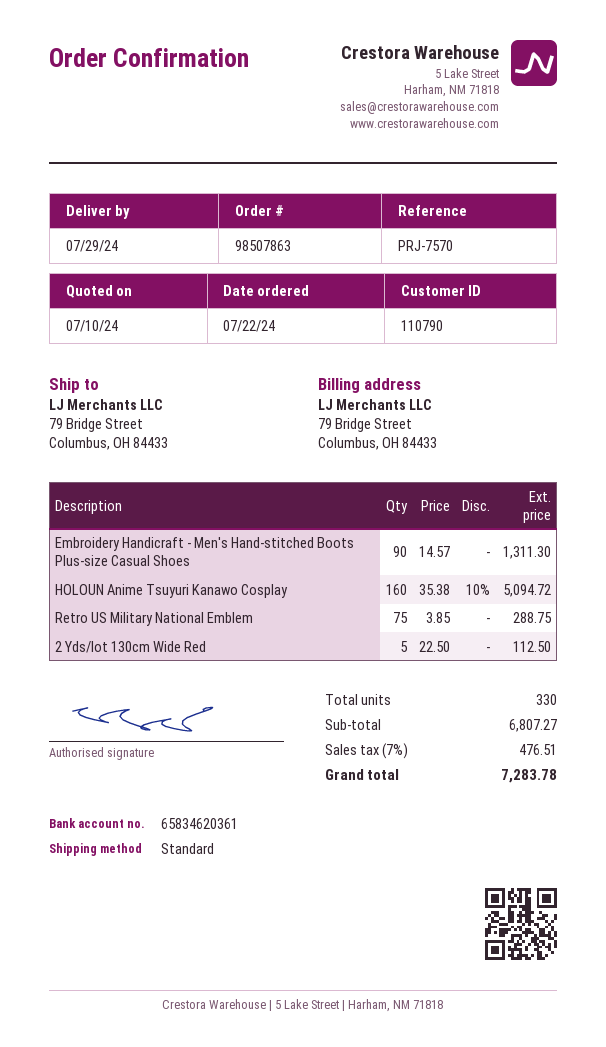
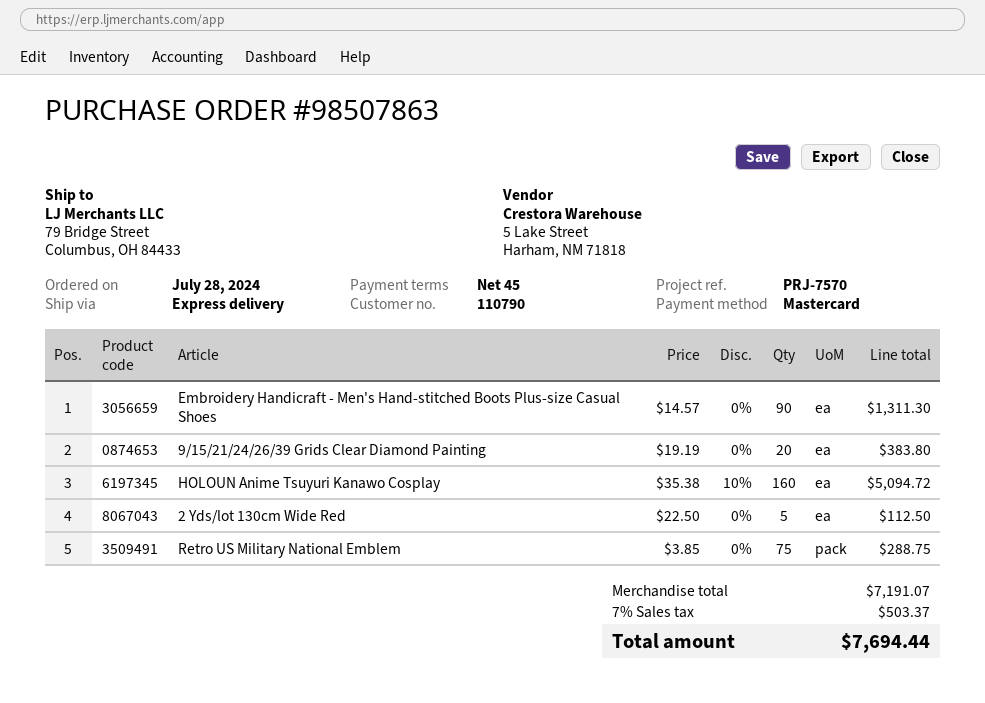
order date: 2024-07-22 -> 2024-07-28
shipping method: standard -> express
9/15/21/24/26/39 Grids Clear Diamond Painting: none -> 20 x 19.19 = 383.80
subtotal: 6807.27 -> 7191.07
tax: 7% = 476.51 -> 7% = 503.37
total: 7283.78 -> 7694.44

